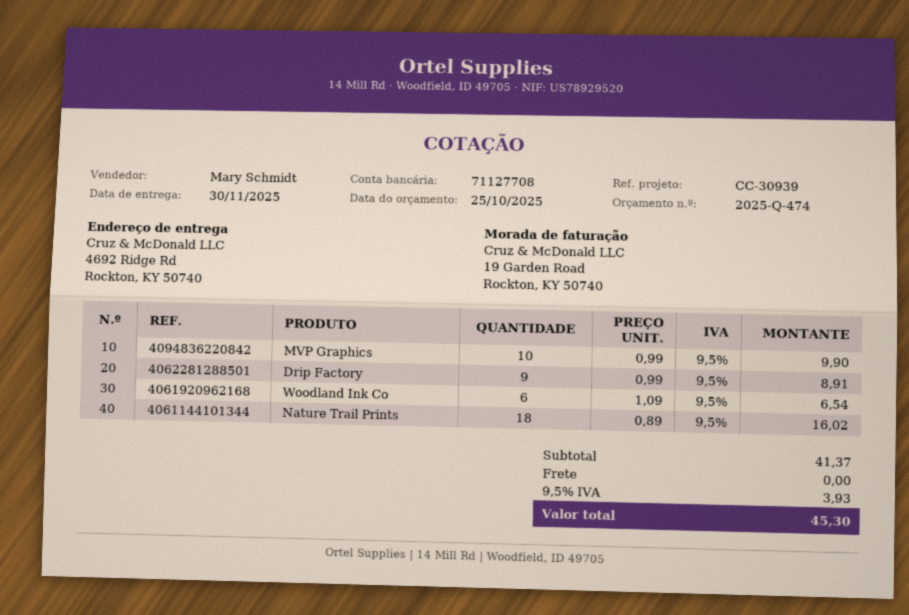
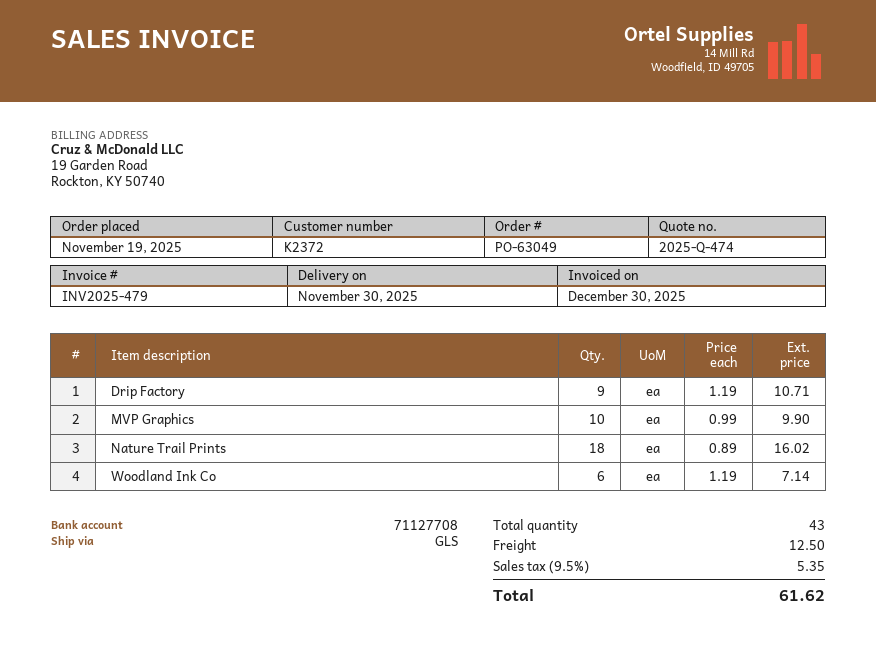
Drip Factory: 9 x 0.99 = 8.91 -> 9 x 1.19 = 10.71
Woodland Ink Co: 6 x 1.09 = 6.54 -> 6 x 1.19 = 7.14
shipping: 0.00 -> 12.50
tax: 9.5% = 3.93 -> 9.5% = 5.35
total: 45.30 -> 61.62

